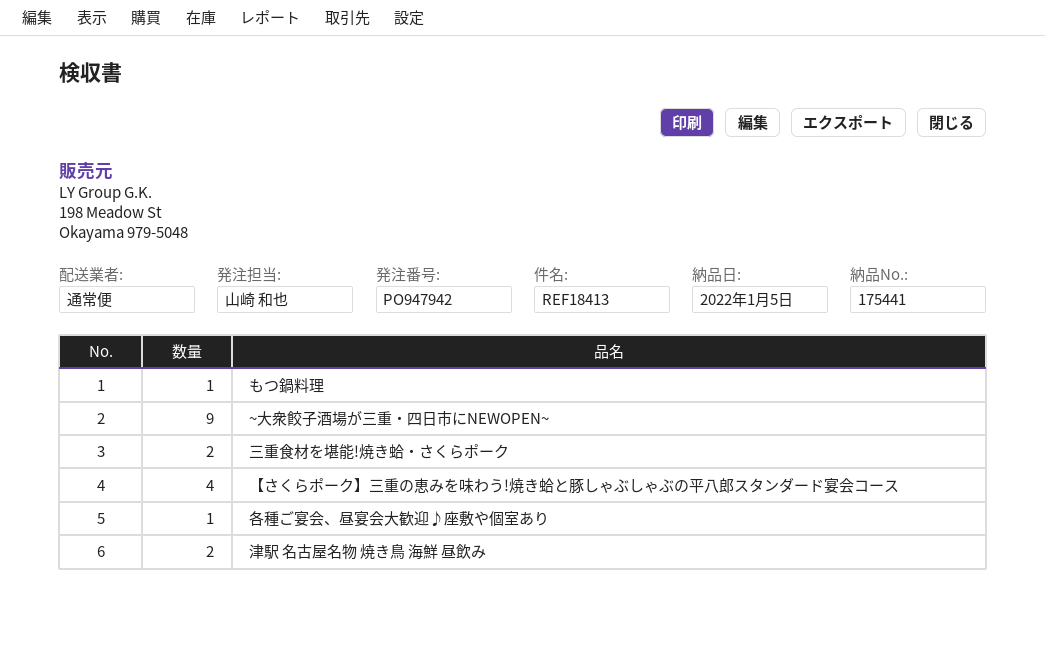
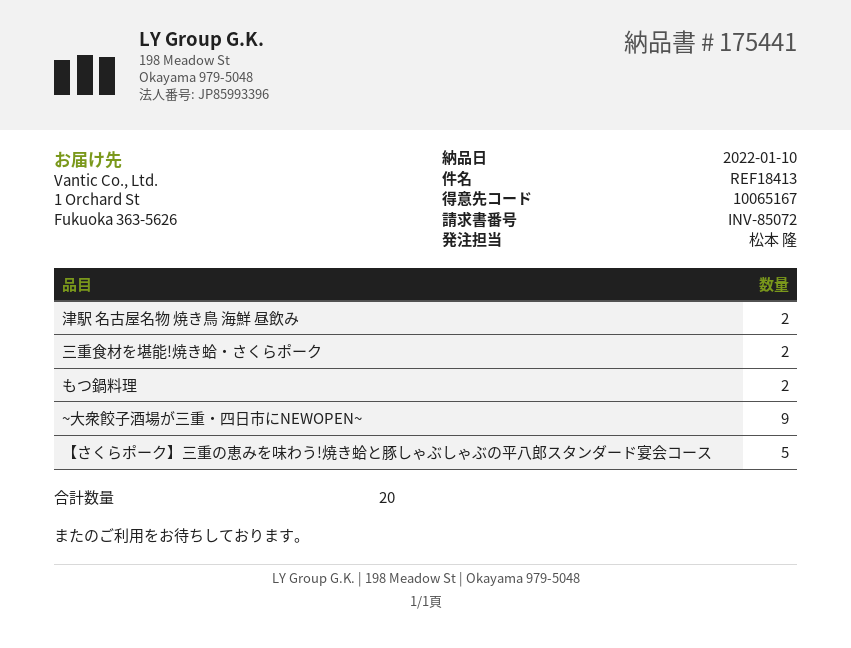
delivery date: 2022-01-05 -> 2022-01-10
ordered by: 山崎 和也 -> 松本 隆
もつ鍋料理: 1 -> 2
【さくらポーク】三重の恵みを味わう!焼き蛤と豚しゃぶしゃぶの平八郎スタンダード宴会コース: 4 -> 5
各種ご宴会、昼宴会大歓迎♪座敷や個室あり: 1 -> none

